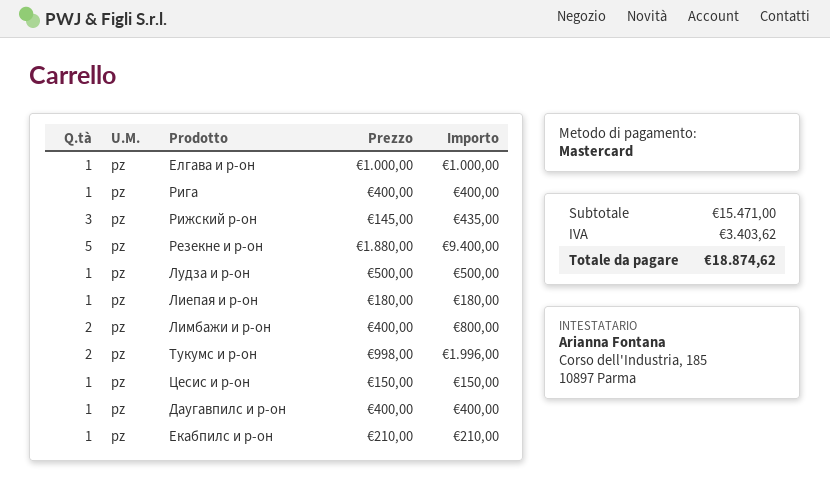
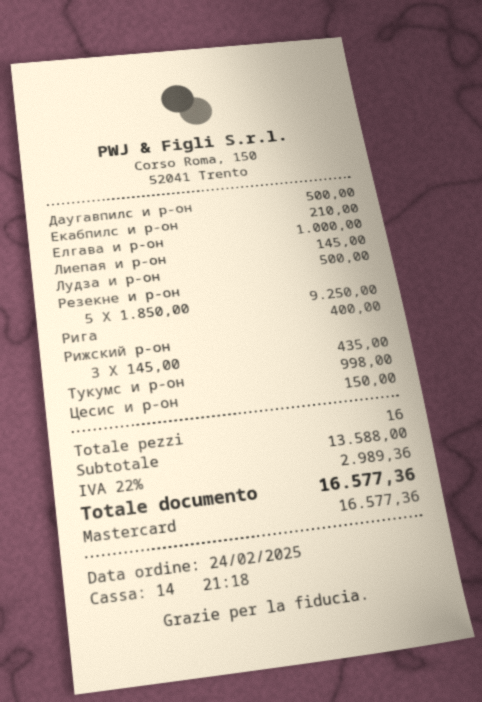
Резекне и р-он: 5 x 1880.00 = 9400.00 -> 5 x 1850.00 = 9250.00
Лиепая и р-он: 1 x 180.00 = 180.00 -> 1 x 145.00 = 145.00
Лимбажи и р-он: 2 x 400.00 = 800.00 -> none
Тукумс и р-он: 2 x 998.00 = 1996.00 -> 1 x 998.00 = 998.00
Даугавпилс и р-он: 1 x 400.00 = 400.00 -> 1 x 500.00 = 500.00
subtotal: 15471.00 -> 13588.00
tax: 3403.62 -> 2989.36
total: 18874.62 -> 16577.36

